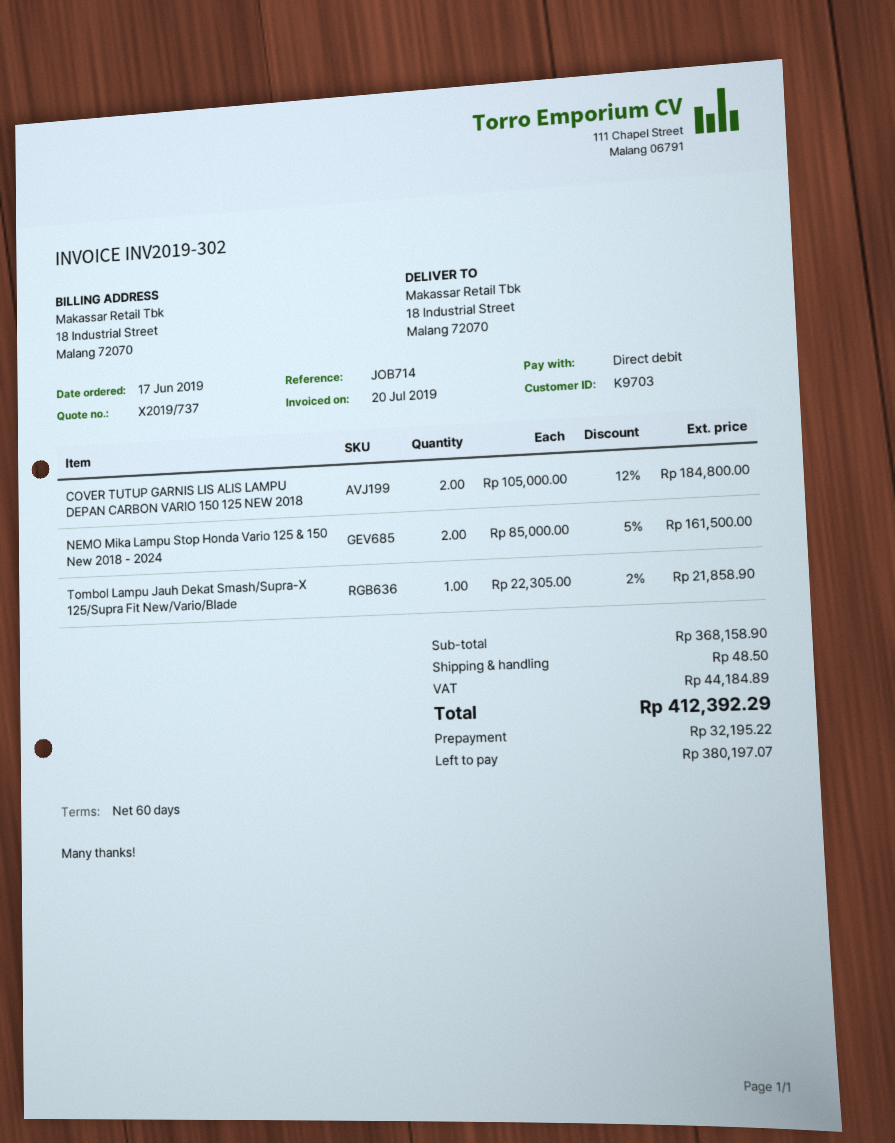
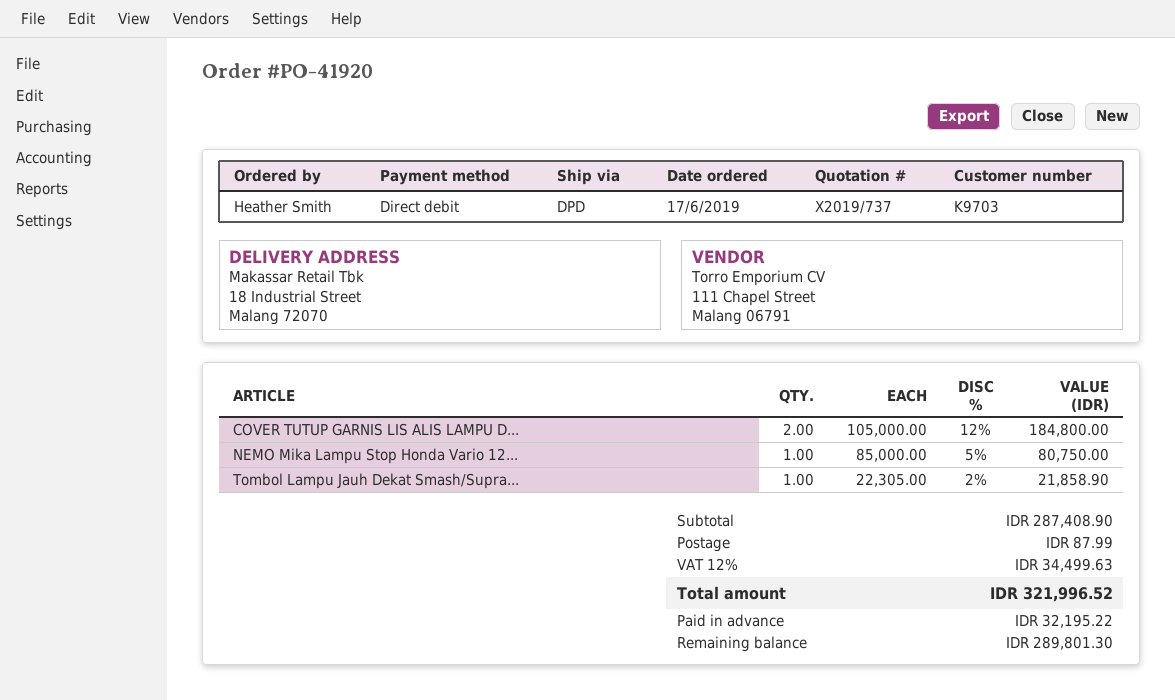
NEMO Mika Lampu Stop Honda Vario 125 & 150 New 2018 - 2024: 2 x 85000.00 - 5% = 161500.00 -> 1 x 85000.00 - 5% = 80750.00
subtotal: 368158.90 -> 287408.90
shipping: 48.50 -> 87.99
tax: 44184.89 -> 34499.63
total: 412392.29 -> 321996.52
balance: 380197.07 -> 289801.30

